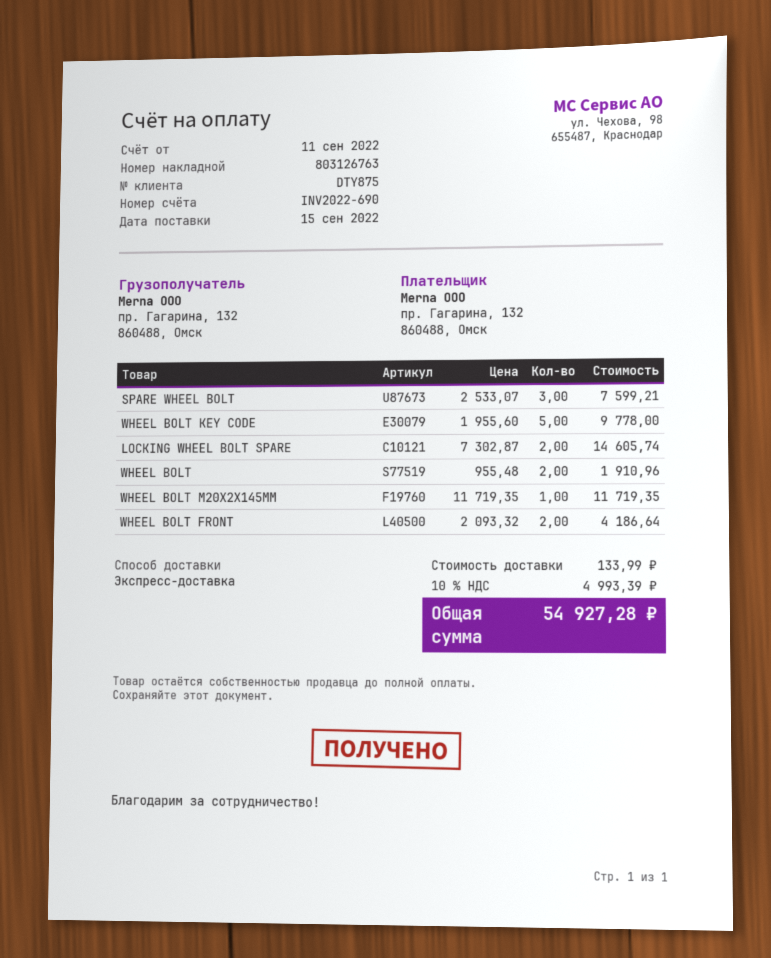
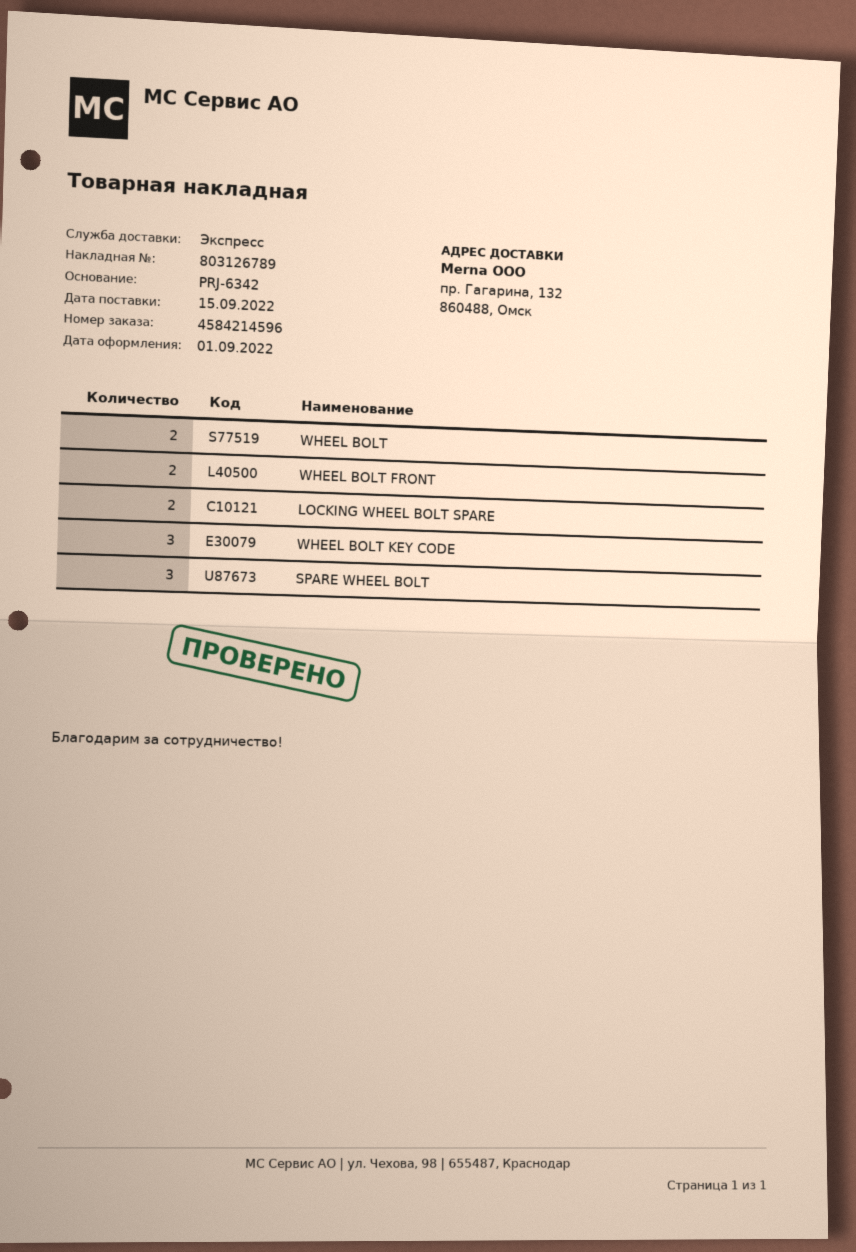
delivery note number: 803126763 -> 803126789
WHEEL BOLT KEY CODE: 5 -> 3
WHEEL BOLT M20X2X145MM: 1 -> none

